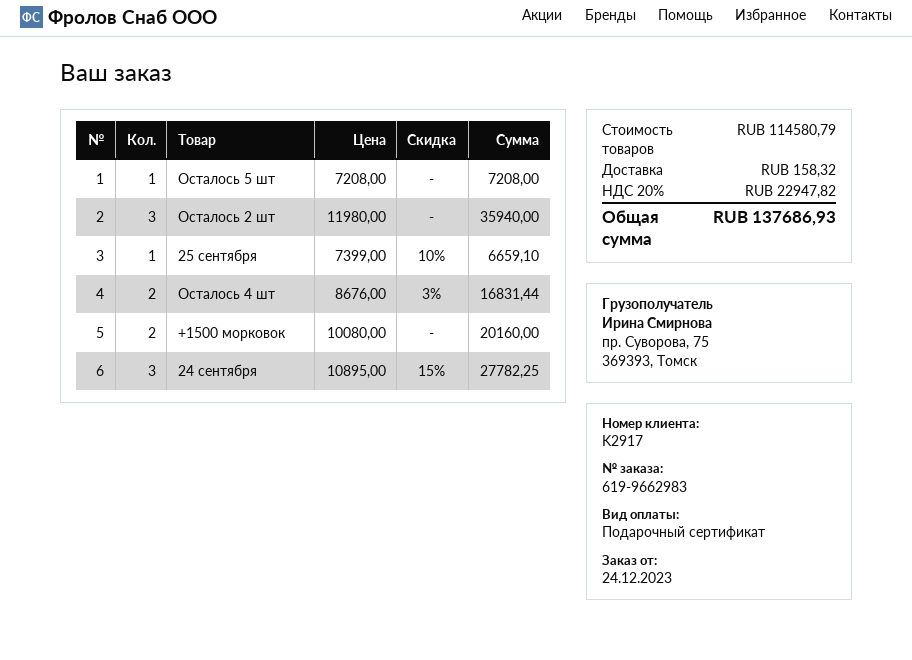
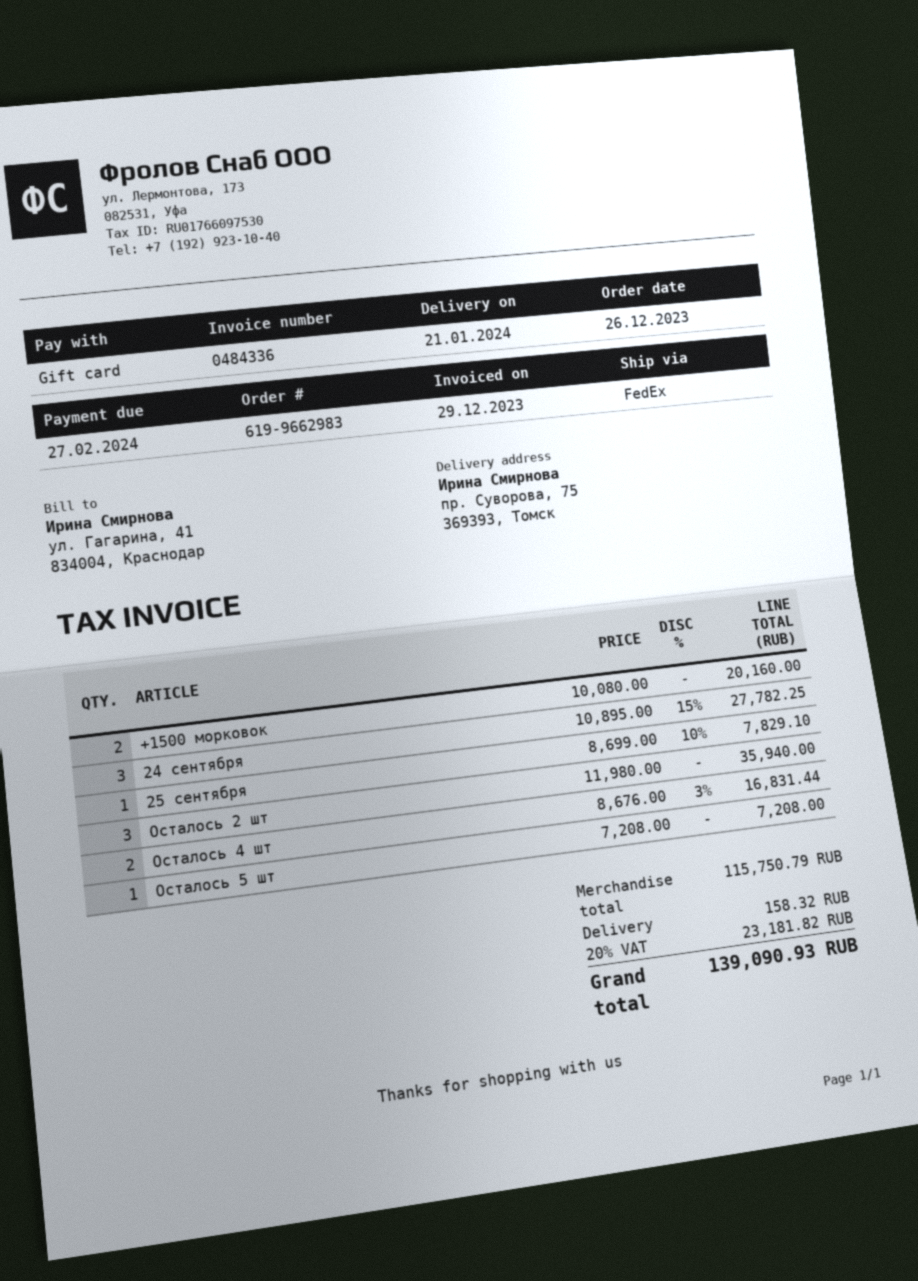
order date: 2023-12-24 -> 2023-12-26
25 сентября: 1 x 7399.00 - 10% = 6659.10 -> 1 x 8699.00 - 10% = 7829.10
subtotal: 114580.79 -> 115750.79
tax: 20% = 22947.82 -> 20% = 23181.82
total: 137686.93 -> 139090.93

